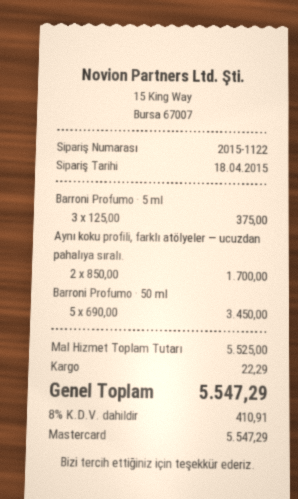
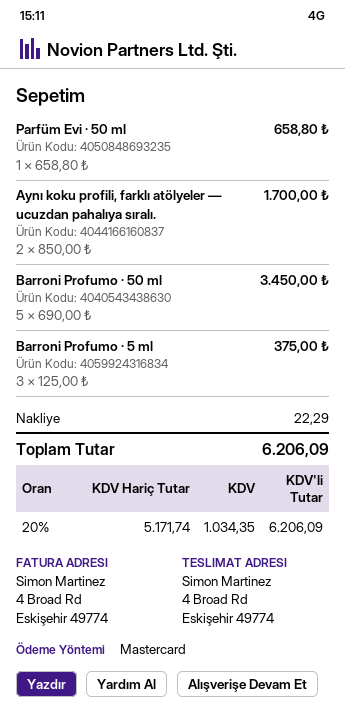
Parfüm Evi · 50 ml: none -> 1 x 658.80 = 658.80
tax: 8% = 410.91 -> 20% = 1034.35
total: 5547.29 -> 6206.09

